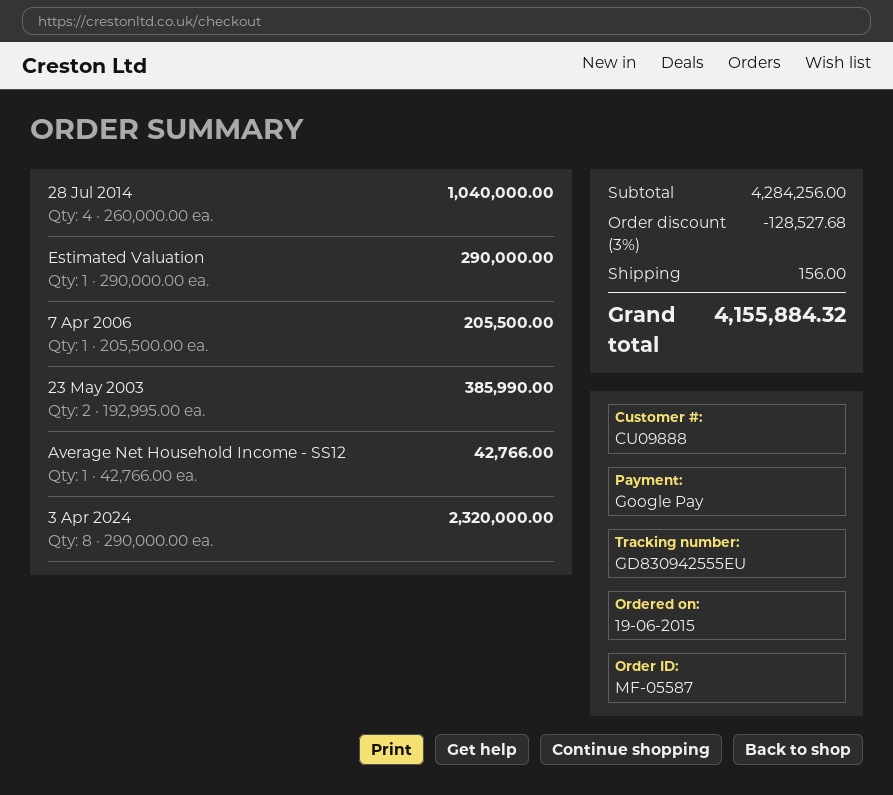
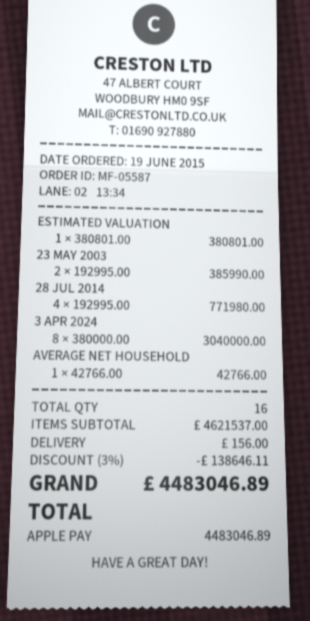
payment method: Google Pay -> Apple Pay
28 Jul 2014: 4 x 260000.00 = 1040000.00 -> 4 x 192995.00 = 771980.00
Estimated Valuation: 1 x 290000.00 = 290000.00 -> 1 x 380801.00 = 380801.00
7 Apr 2006: 1 x 205500.00 = 205500.00 -> none
3 Apr 2024: 8 x 290000.00 = 2320000.00 -> 8 x 380000.00 = 3040000.00
subtotal: 4284256.00 -> 4621537.00
discount: 3% = 128527.68 -> 3% = 138646.11
total: 4155884.32 -> 4483046.89

